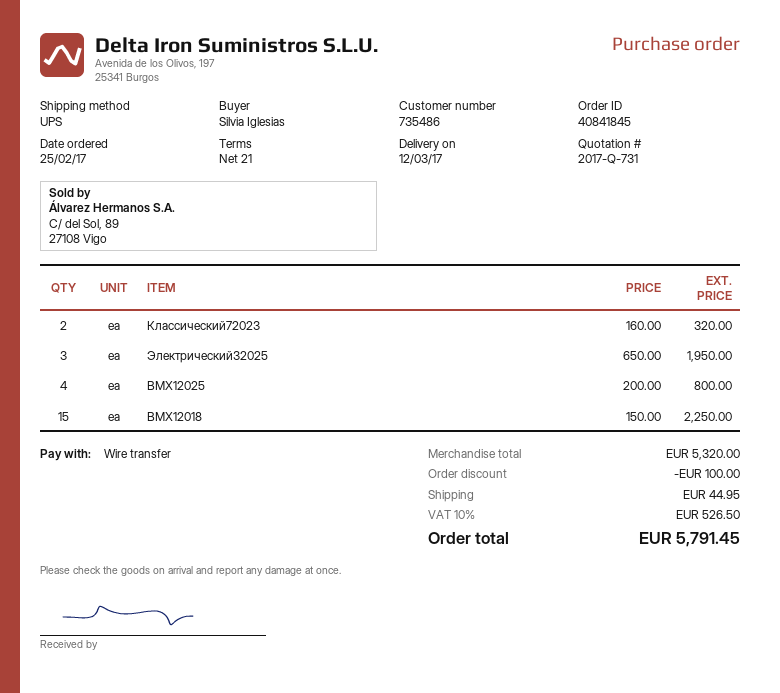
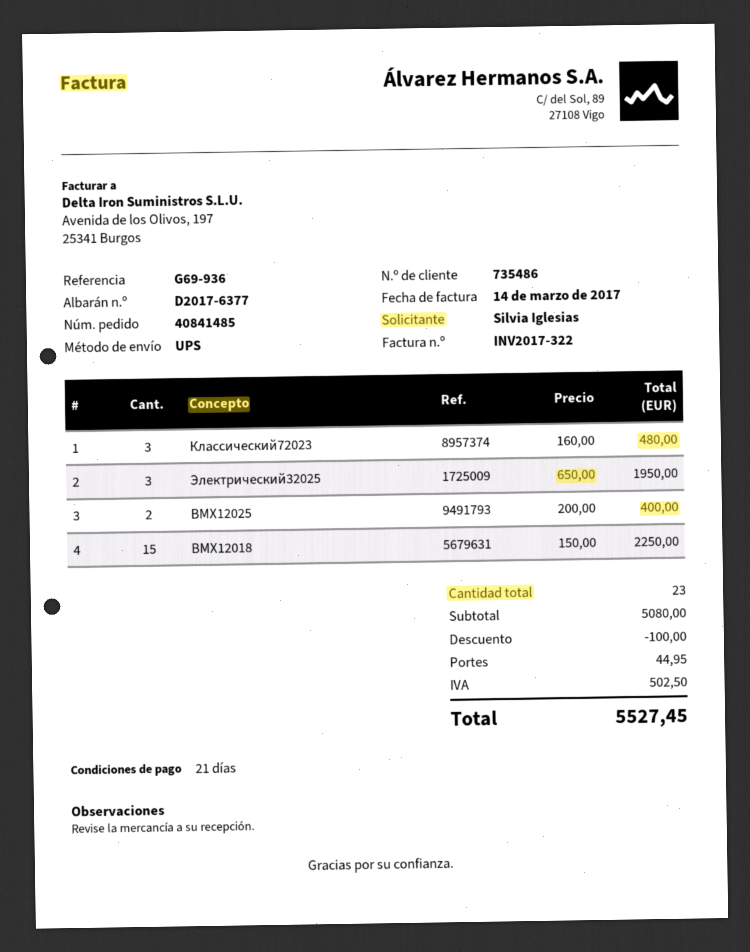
order number: 40841845 -> 40841485
Классический72023: 2 x 160.00 = 320.00 -> 3 x 160.00 = 480.00
BMX12025: 4 x 200.00 = 800.00 -> 2 x 200.00 = 400.00
subtotal: 5320.00 -> 5080.00
tax: 526.50 -> 502.50
total: 5791.45 -> 5527.45

